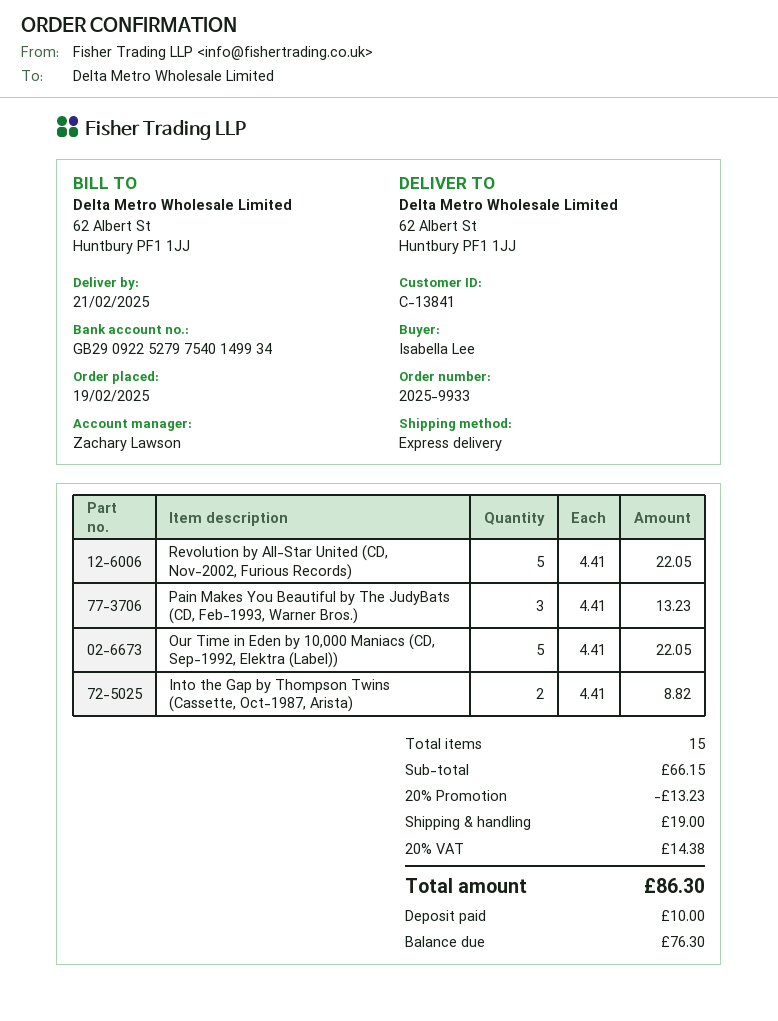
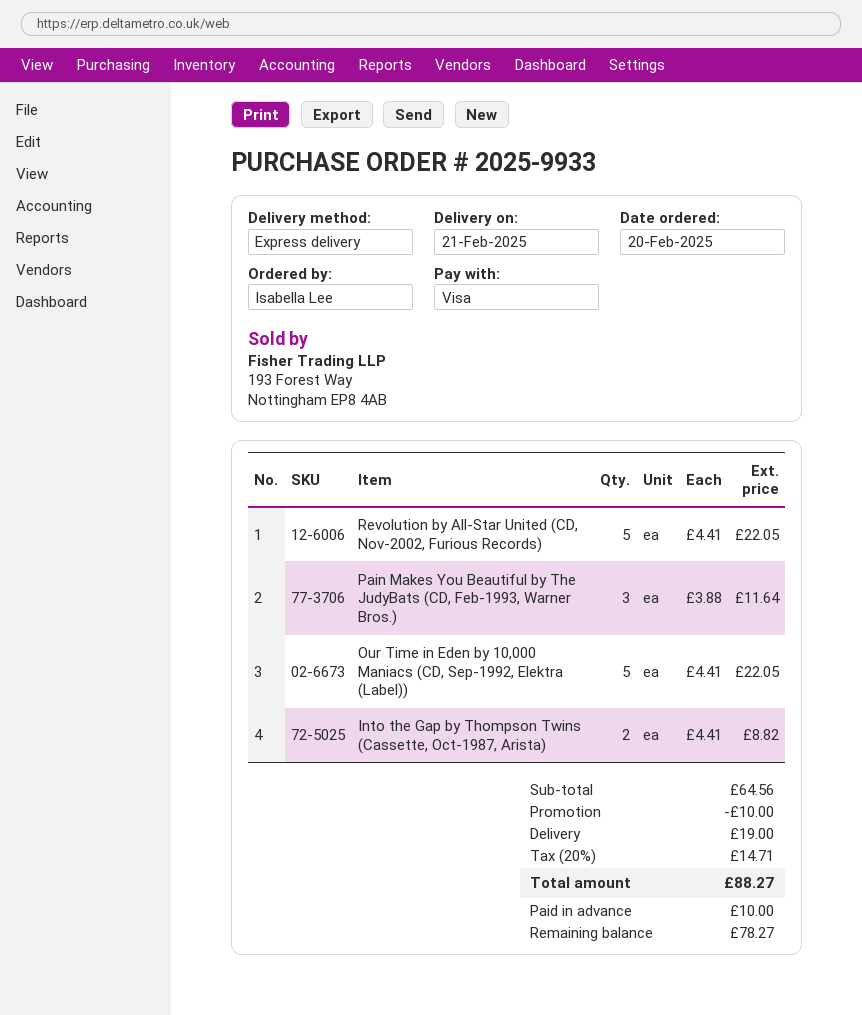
order date: 2025-02-19 -> 2025-02-20
Pain Makes You Beautiful by The JudyBats (CD, Feb-1993, Warner Bros.): 3 x 4.41 = 13.23 -> 3 x 3.88 = 11.64
subtotal: 66.15 -> 64.56
discount: 13.23 -> 10.00
tax: 20% = 14.38 -> 20% = 14.71
total: 86.30 -> 88.27
balance: 76.30 -> 78.27

